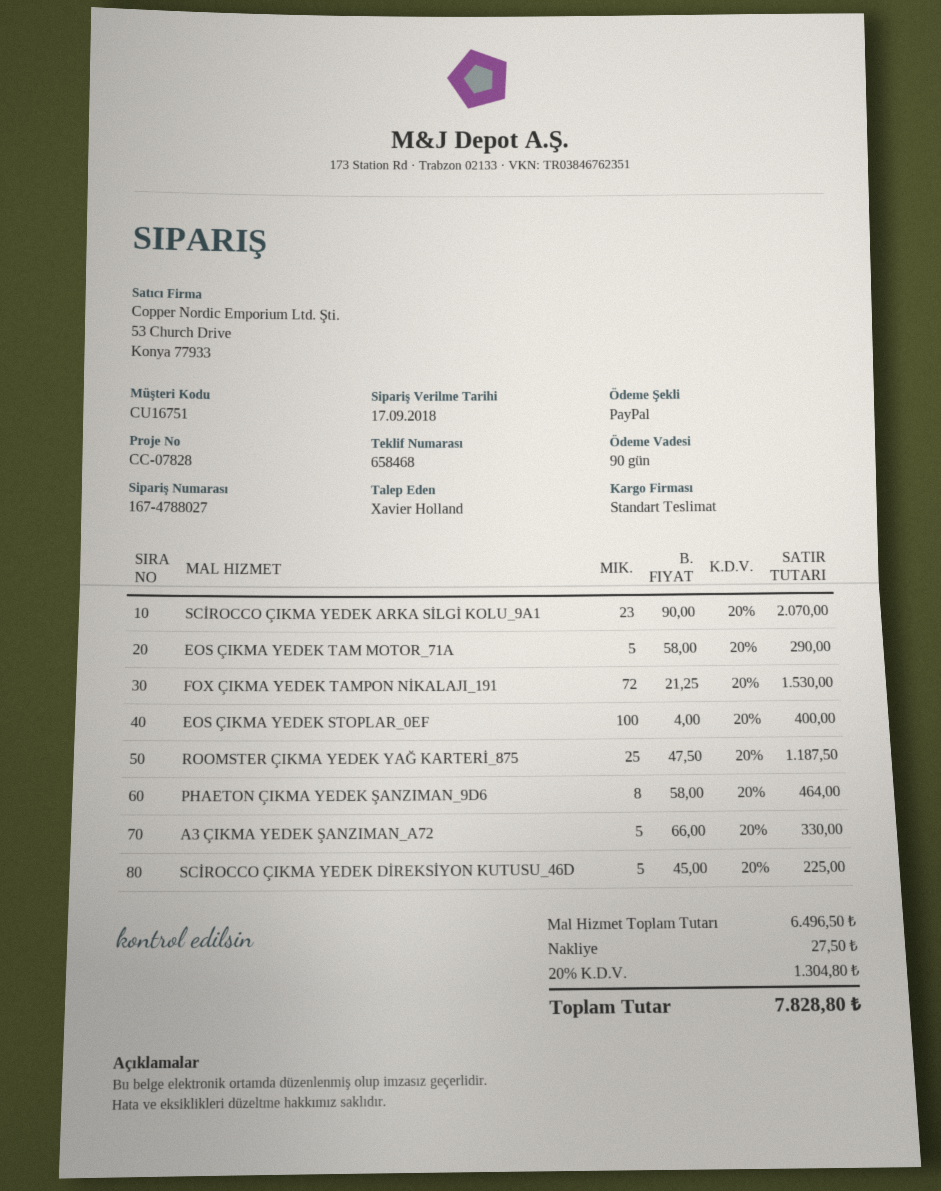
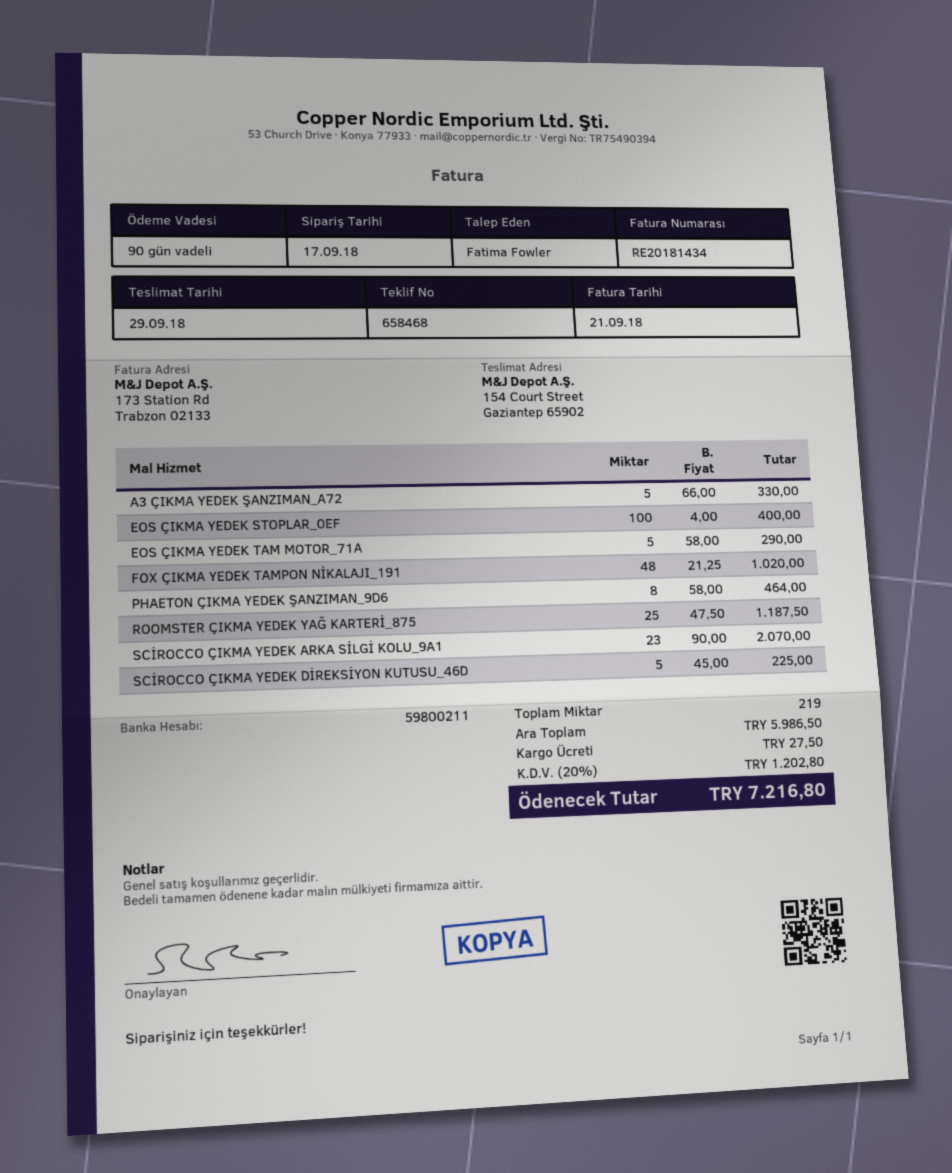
ordered by: Xavier Holland -> Fatima Fowler
FOX ÇIKMA YEDEK TAMPON NİKALAJI_191: 72 x 21.25 = 1530.00 -> 48 x 21.25 = 1020.00
subtotal: 6496.50 -> 5986.50
tax: 20% = 1304.80 -> 20% = 1202.80
total: 7828.80 -> 7216.80

